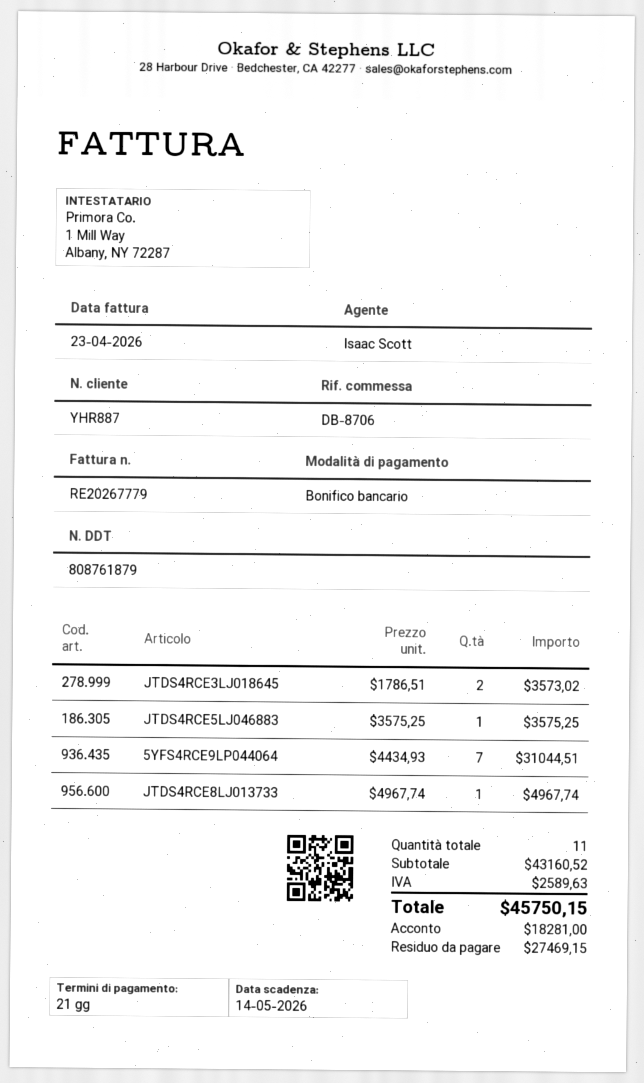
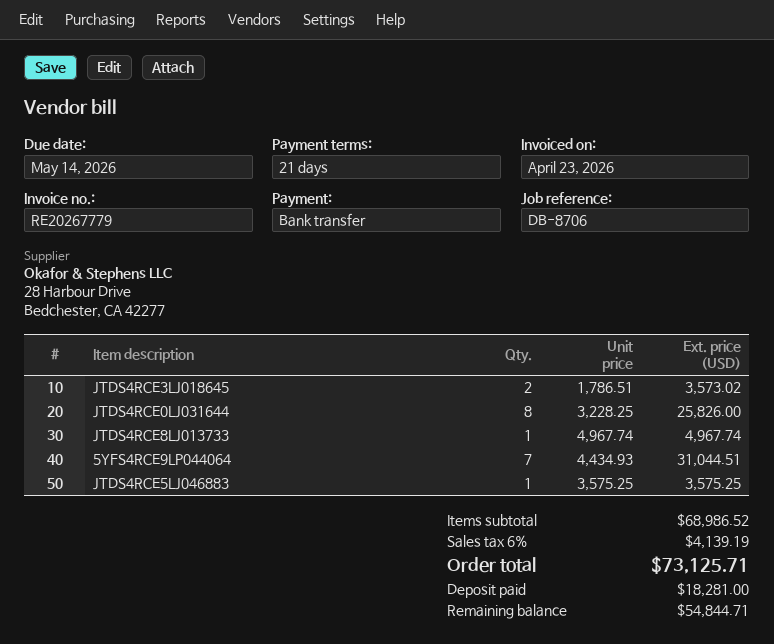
JTDS4RCE0LJ031644: none -> 8 x 3228.25 = 25826.00
subtotal: 43160.52 -> 68986.52
tax: 2589.63 -> 4139.19
total: 45750.15 -> 73125.71
balance: 27469.15 -> 54844.71

